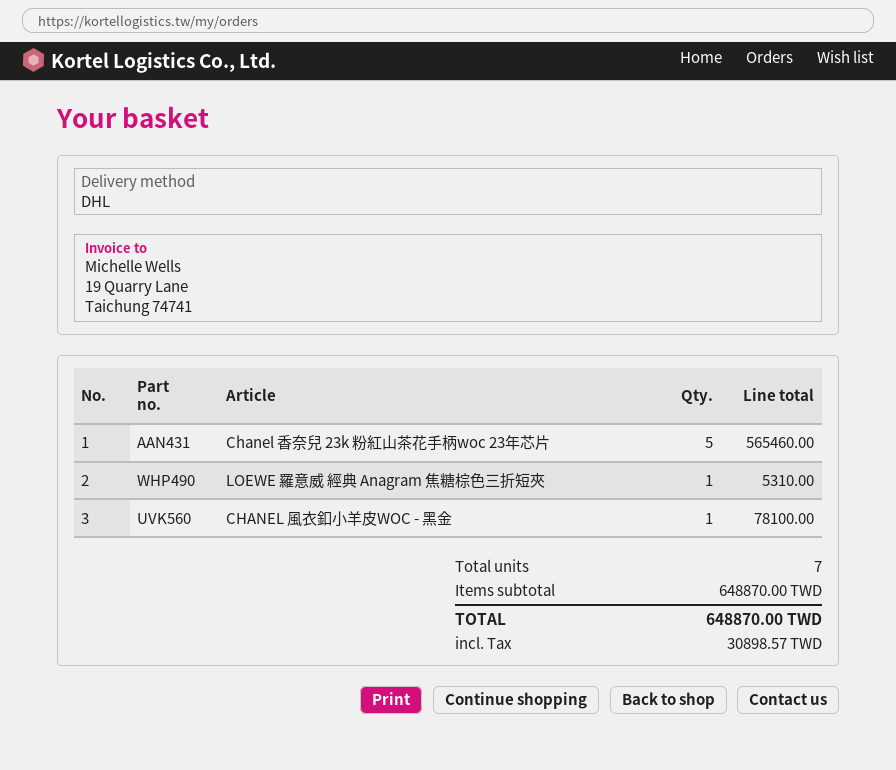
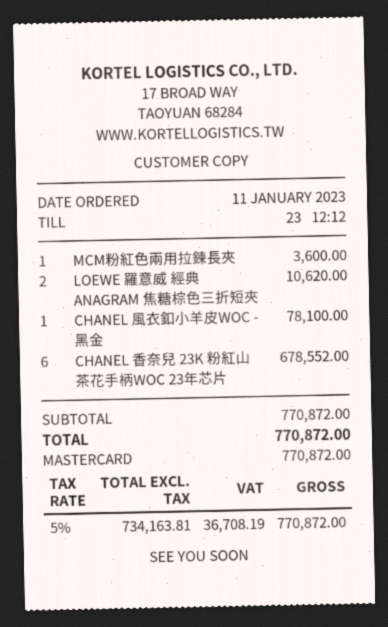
Chanel 香奈兒 23k 粉紅山茶花手柄woc 23年芯片: 5 for 565460.00 -> 6 for 678552.00
LOEWE 羅意威 經典 Anagram 焦糖棕色三折短夾: 1 for 5310.00 -> 2 for 10620.00
MCM粉紅色兩用拉鍊長夾: none -> 1 for 3600.00
subtotal: 648870.00 -> 770872.00
tax: 30898.57 -> 36708.19
total: 648870.00 -> 770872.00

